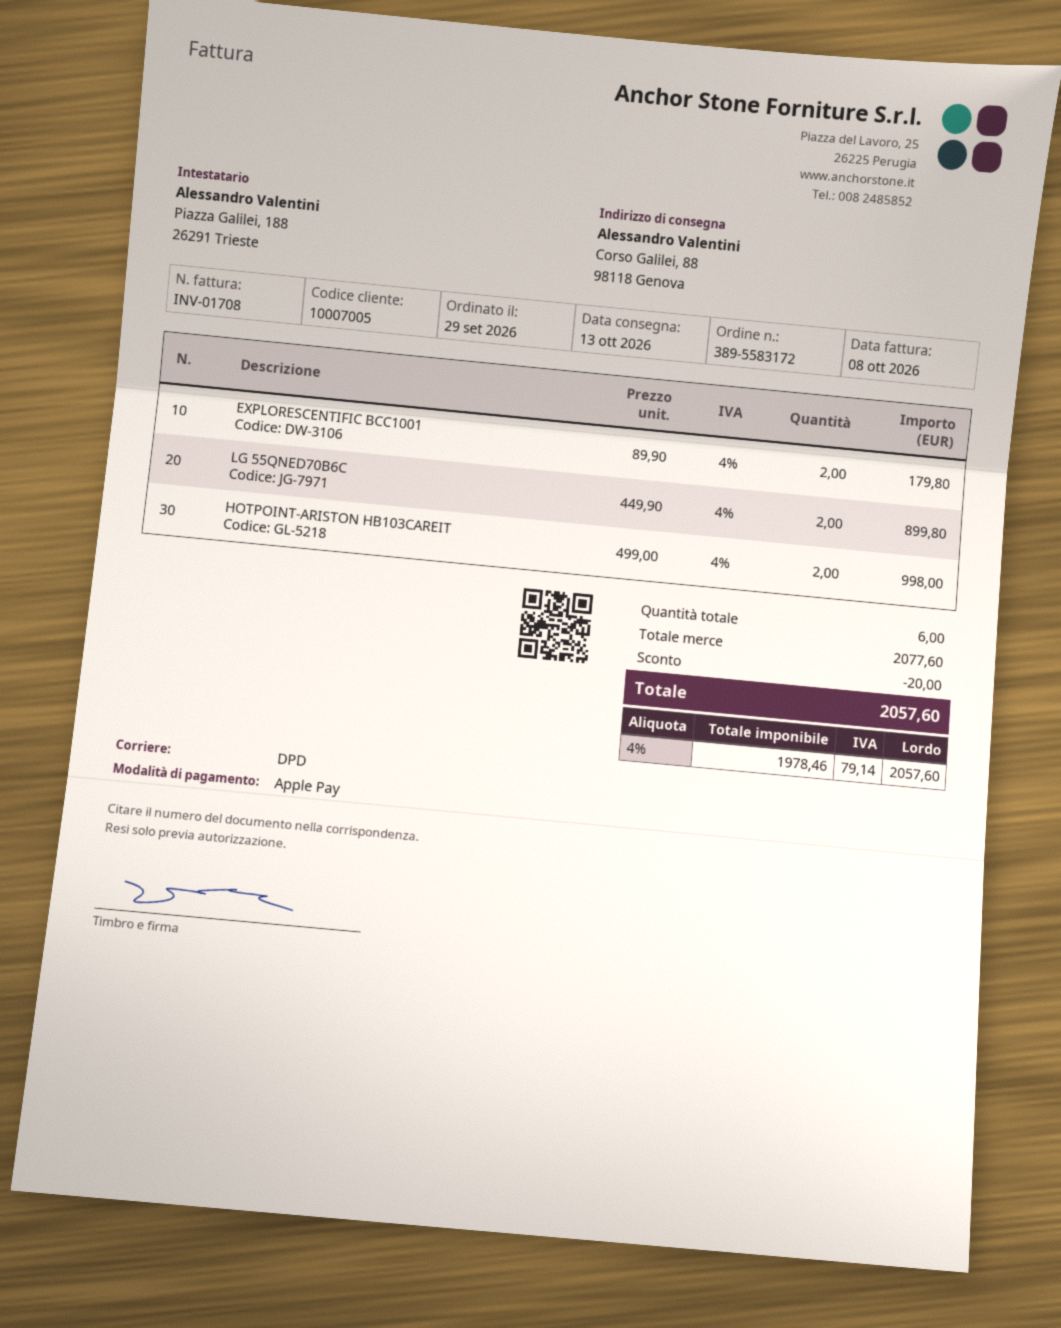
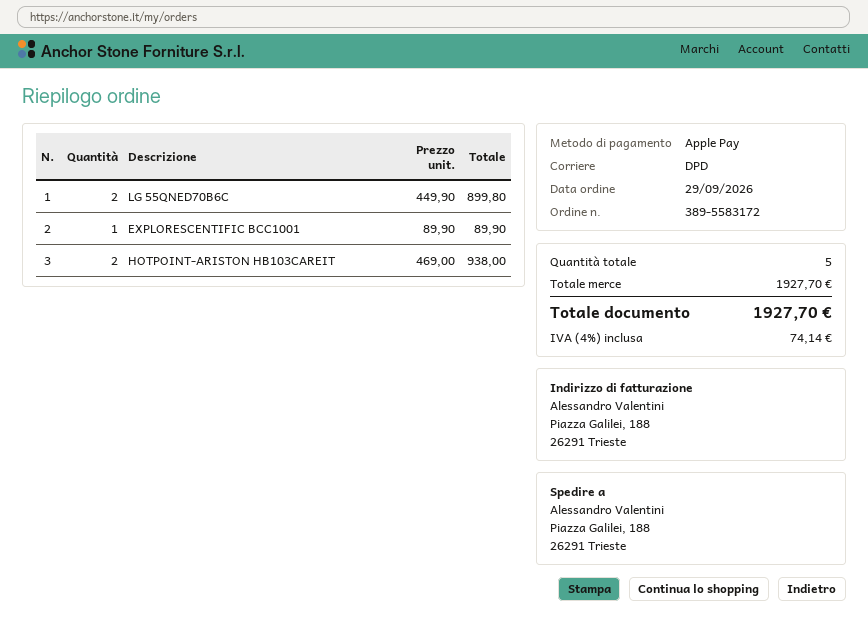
ship to: Corso Galilei, 88, 98118 Genova -> Piazza Galilei, 188, 26291 Trieste
EXPLORESCENTIFIC BCC1001: 2 x 89.90 = 179.80 -> 1 x 89.90 = 89.90
HOTPOINT-ARISTON HB103CAREIT: 2 x 499.00 = 998.00 -> 2 x 469.00 = 938.00
total quantity: 6 -> 5
subtotal: 2077.60 -> 1927.70
discount: 20.00 -> none
tax: 4% = 79.14 -> 4% = 74.14
total: 2057.60 -> 1927.70

